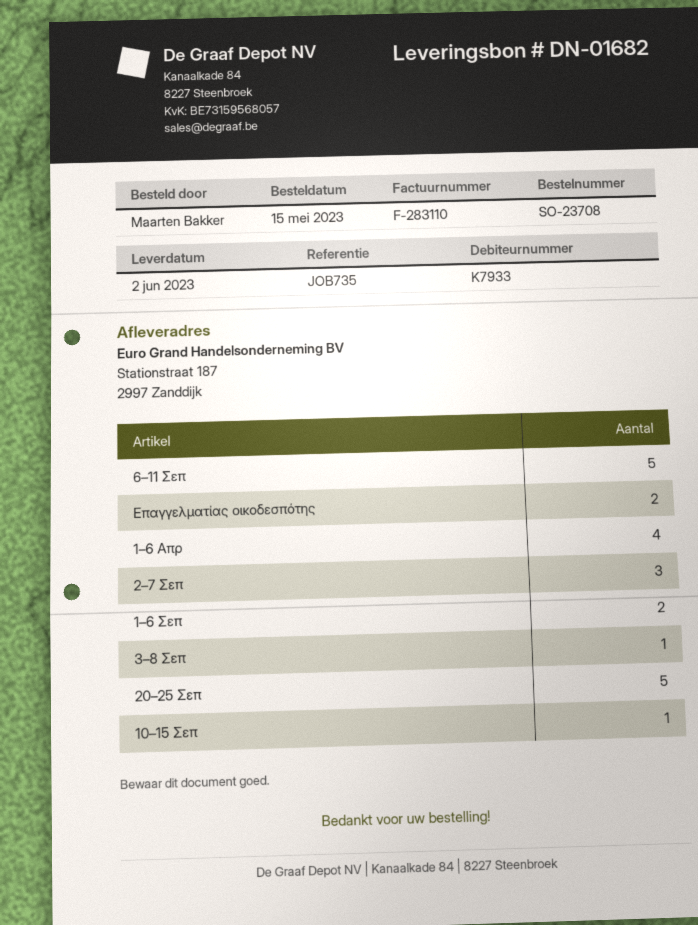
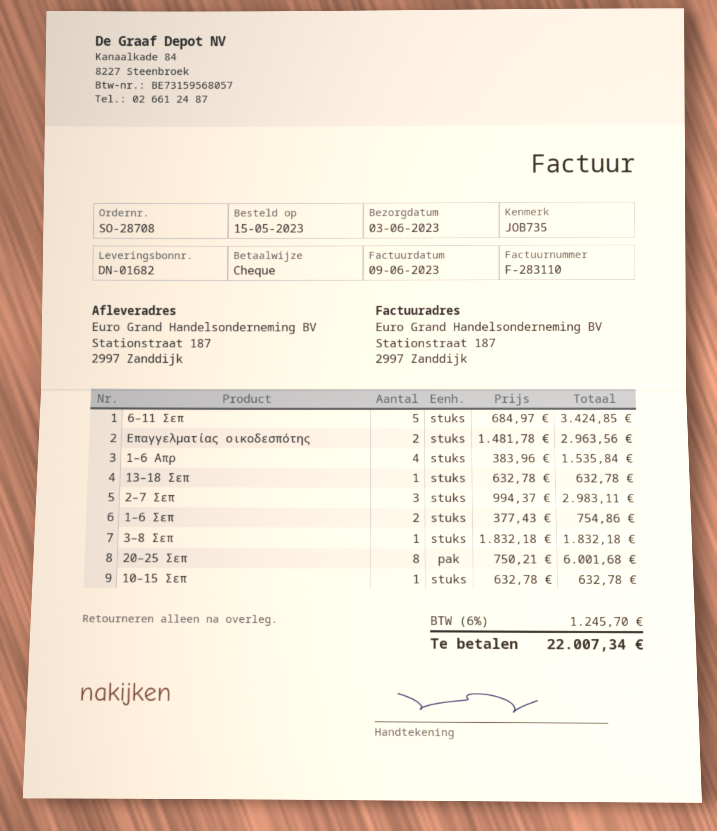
order number: SO-23708 -> SO-28708
delivery date: 2023-06-02 -> 2023-06-03
20–25 Σεπ: 5 -> 8
13–18 Σεπ: none -> 1

